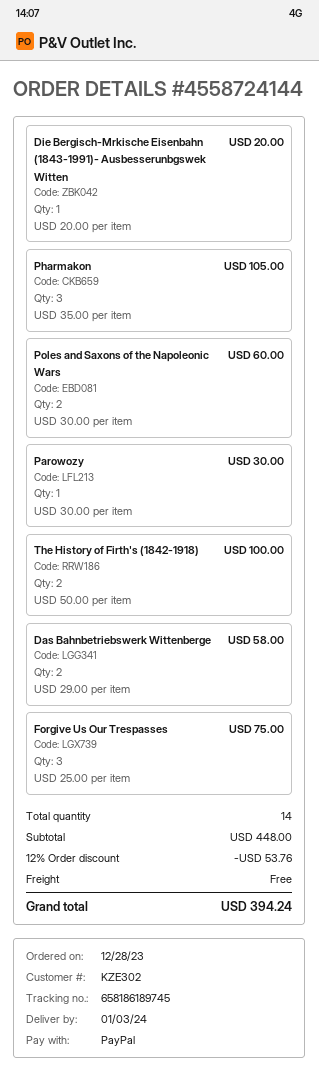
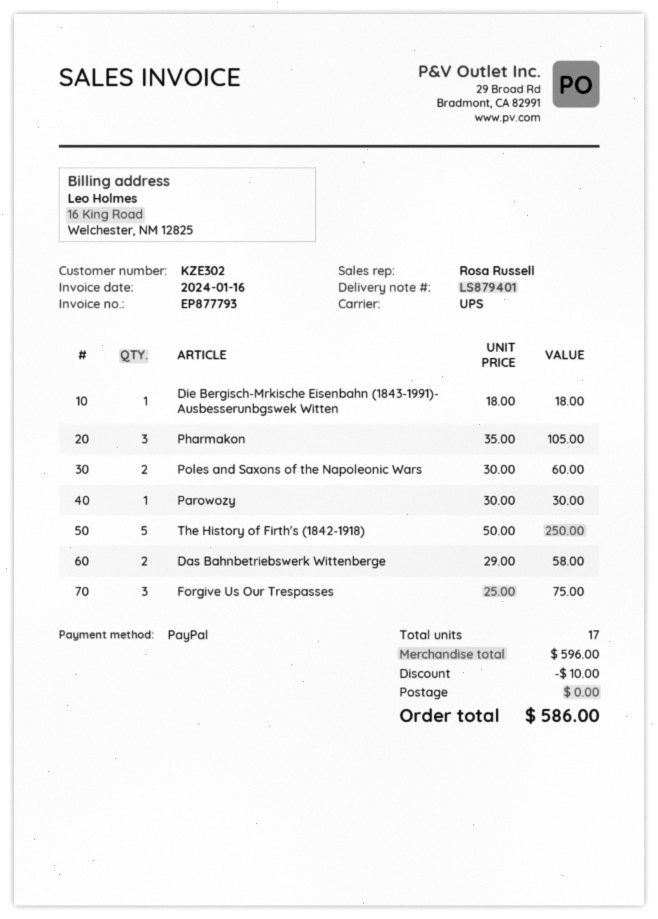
Die Bergisch-Mrkische Eisenbahn (1843-1991)- Ausbesserunbgswek Witten: 1 x 20.00 = 20.00 -> 1 x 18.00 = 18.00
The History of Firth's (1842-1918): 2 x 50.00 = 100.00 -> 5 x 50.00 = 250.00
total quantity: 14 -> 17
subtotal: 448.00 -> 596.00
discount: 53.76 -> 10.00
total: 394.24 -> 586.00

